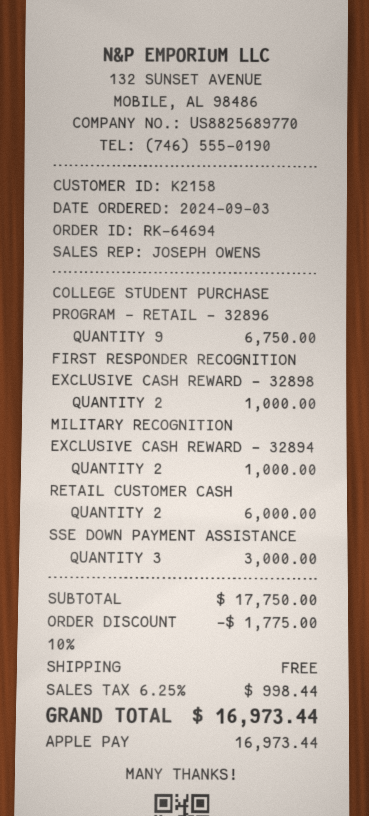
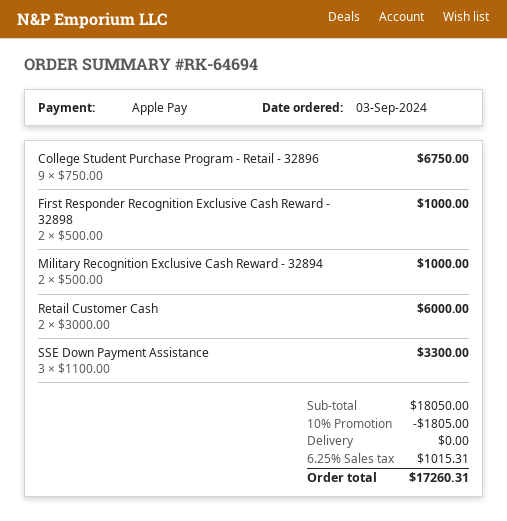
SSE DOWN PAYMENT ASSISTANCE: 3 for 3000.00 -> 3 for 3300.00
subtotal: 17750.00 -> 18050.00
discount: 10% = 1775.00 -> 10% = 1805.00
tax: 6.25% = 998.44 -> 6.25% = 1015.31
total: 16973.44 -> 17260.31

